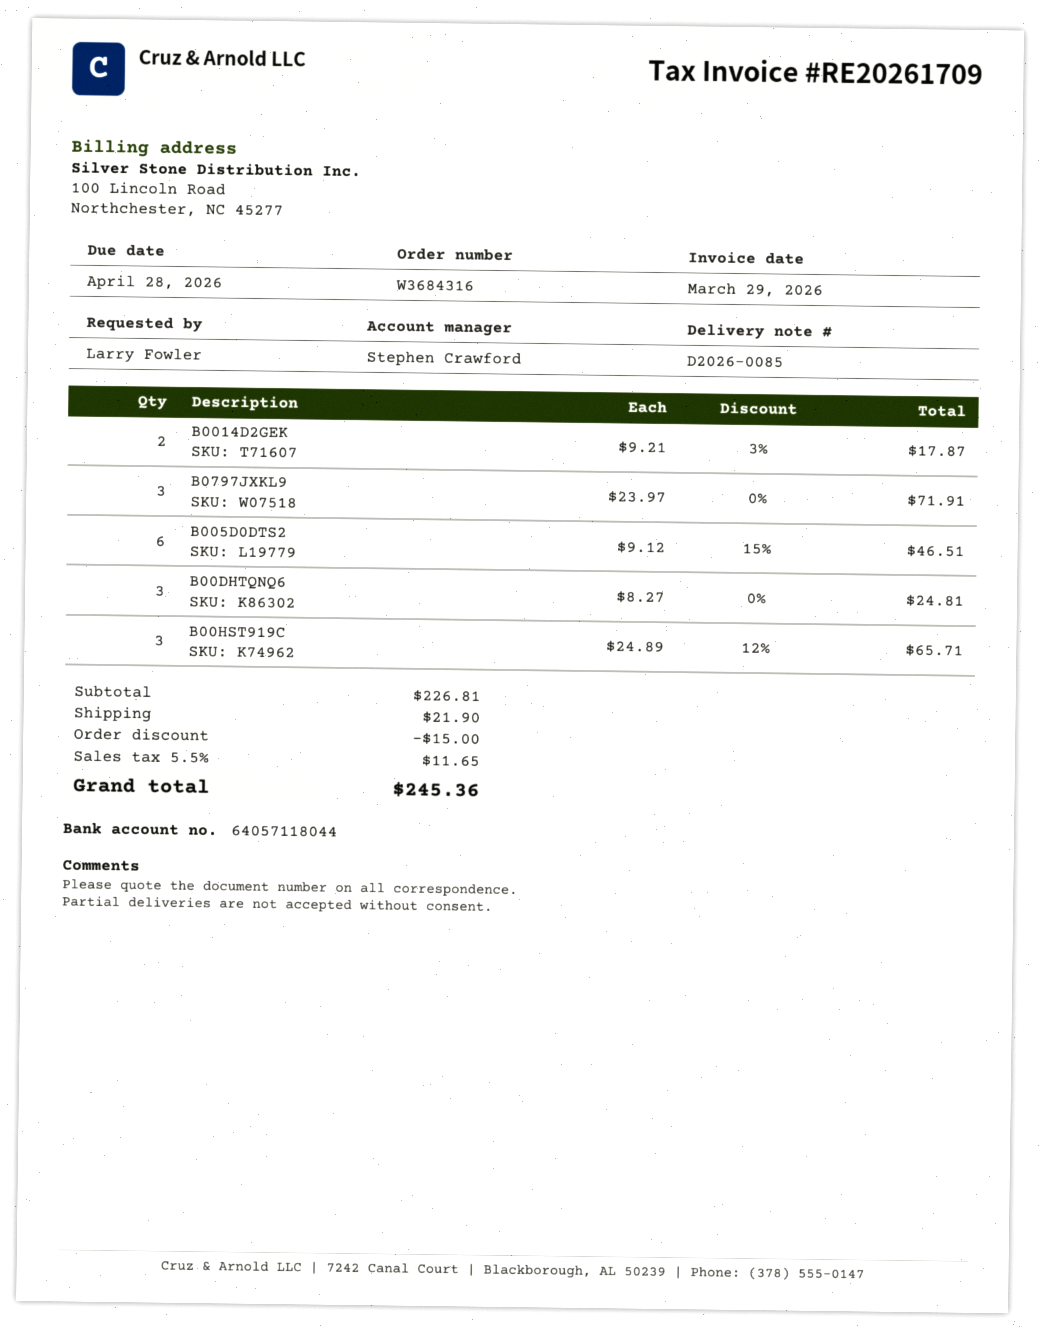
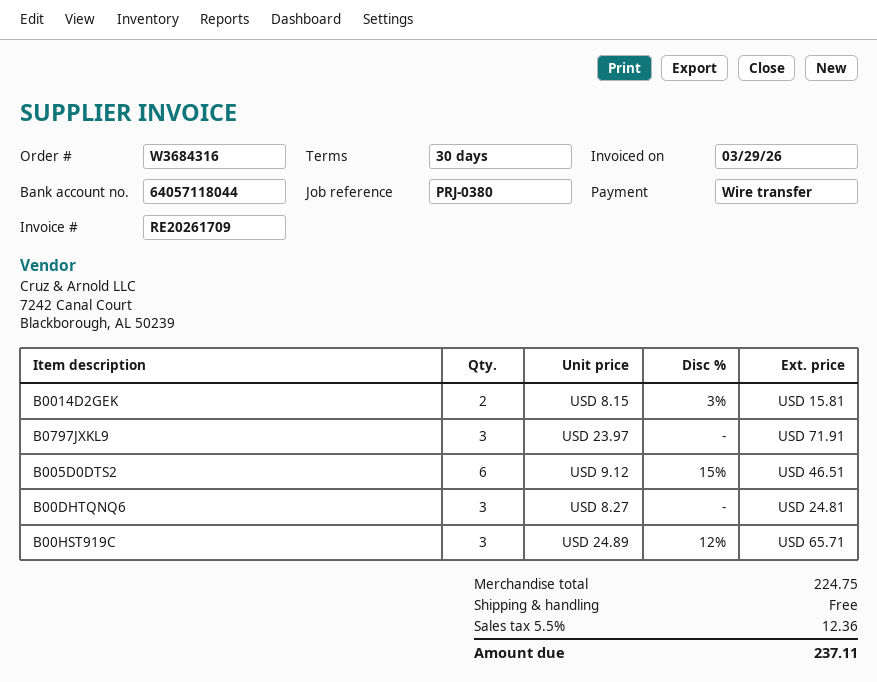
B0014D2GEK: 2 x 9.21 - 3% = 17.87 -> 2 x 8.15 - 3% = 15.81
subtotal: 226.81 -> 224.75
discount: 15.00 -> none
shipping: 21.90 -> 0.00
tax: 5.5% = 11.65 -> 5.5% = 12.36
total: 245.36 -> 237.11

